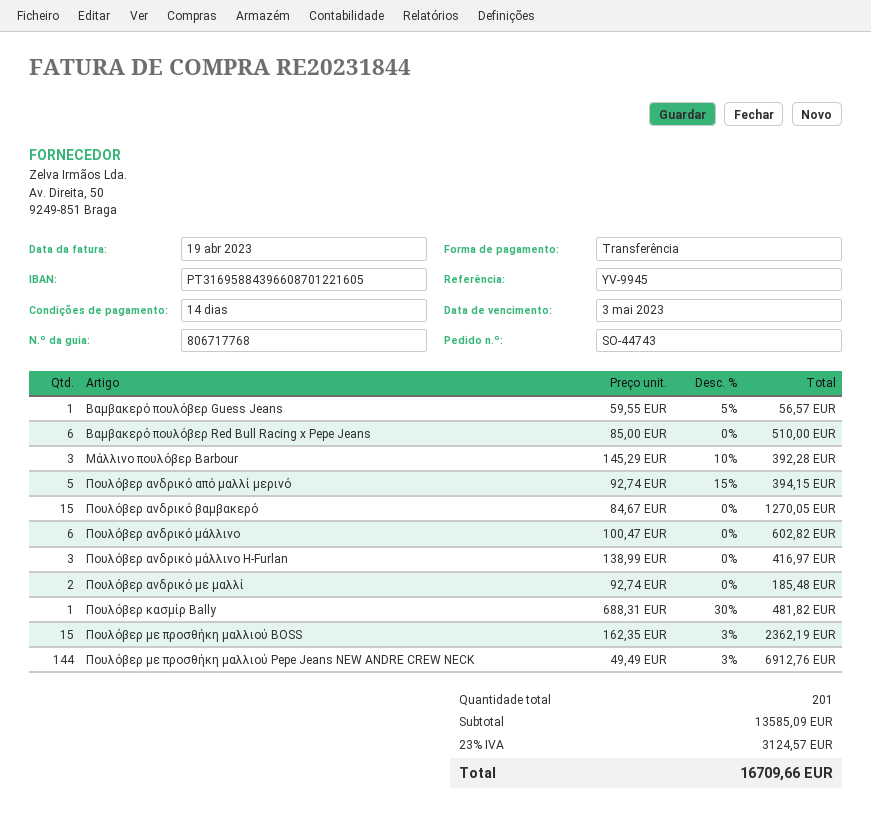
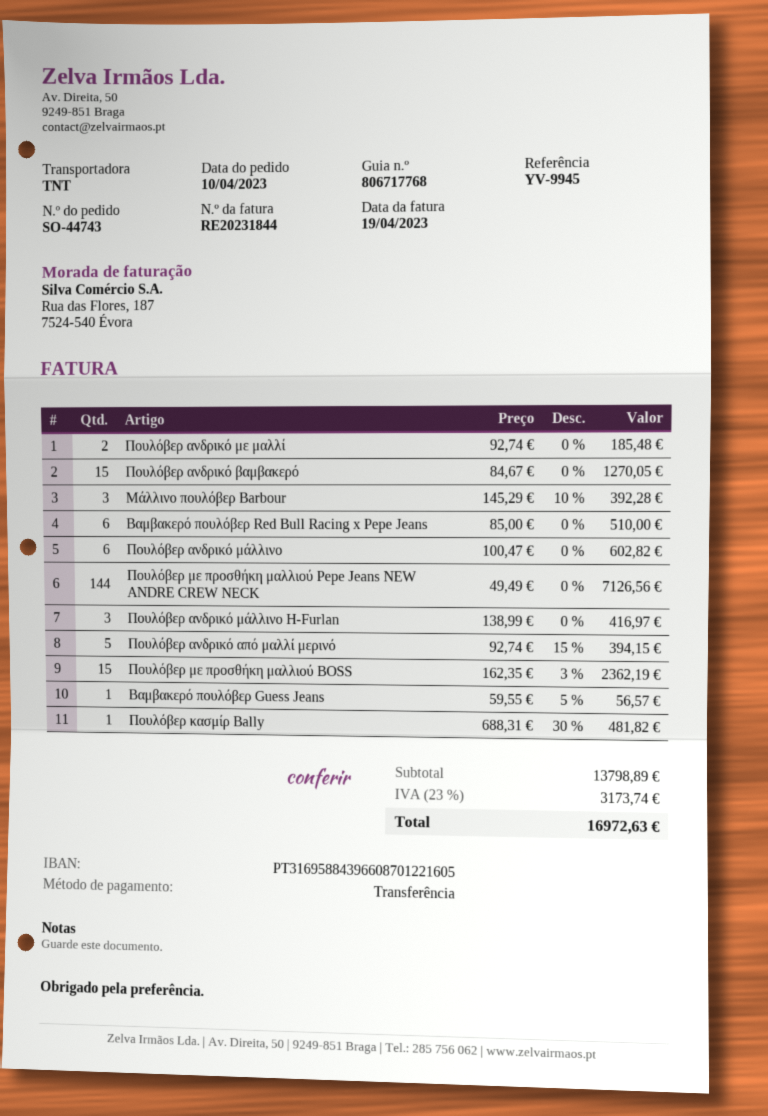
Πουλόβερ με προσθήκη μαλλιού Pepe Jeans NEW ANDRE CREW NECK: 144 x 49.49 - 3% = 6912.76 -> 144 x 49.49 = 7126.56
subtotal: 13585.09 -> 13798.89
tax: 23% = 3124.57 -> 23% = 3173.74
total: 16709.66 -> 16972.63

